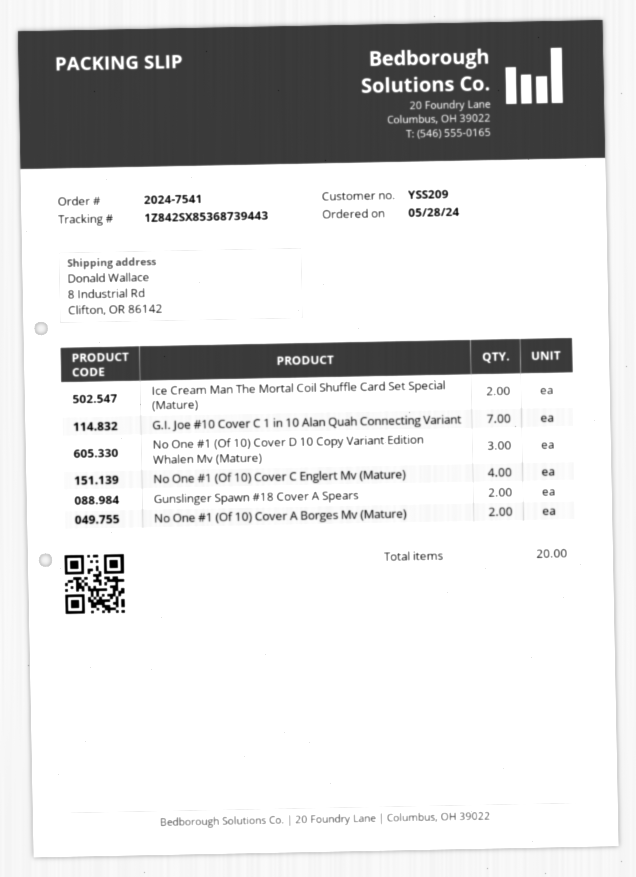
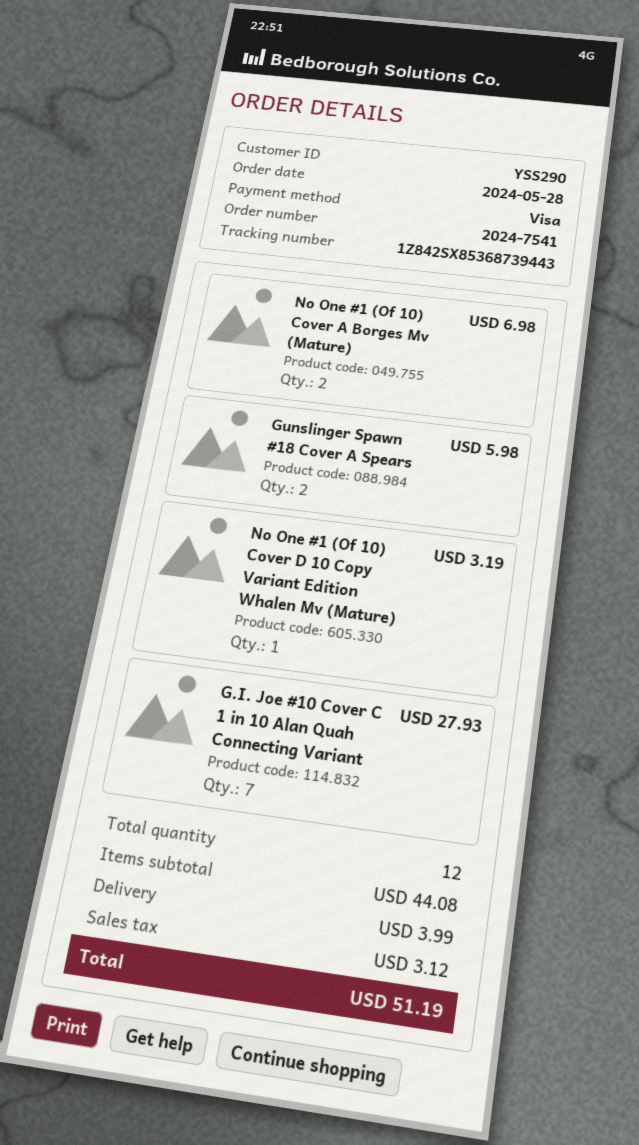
customer number: YSS209 -> YSS290
Ice Cream Man The Mortal Coil Shuffle Card Set Special (Mature): 2 -> none
No One #1 (Of 10) Cover D 10 Copy Variant Edition Whalen Mv (Mature): 3 -> 1
No One #1 (Of 10) Cover C Englert Mv (Mature): 4 -> none
total quantity: 20 -> 12

